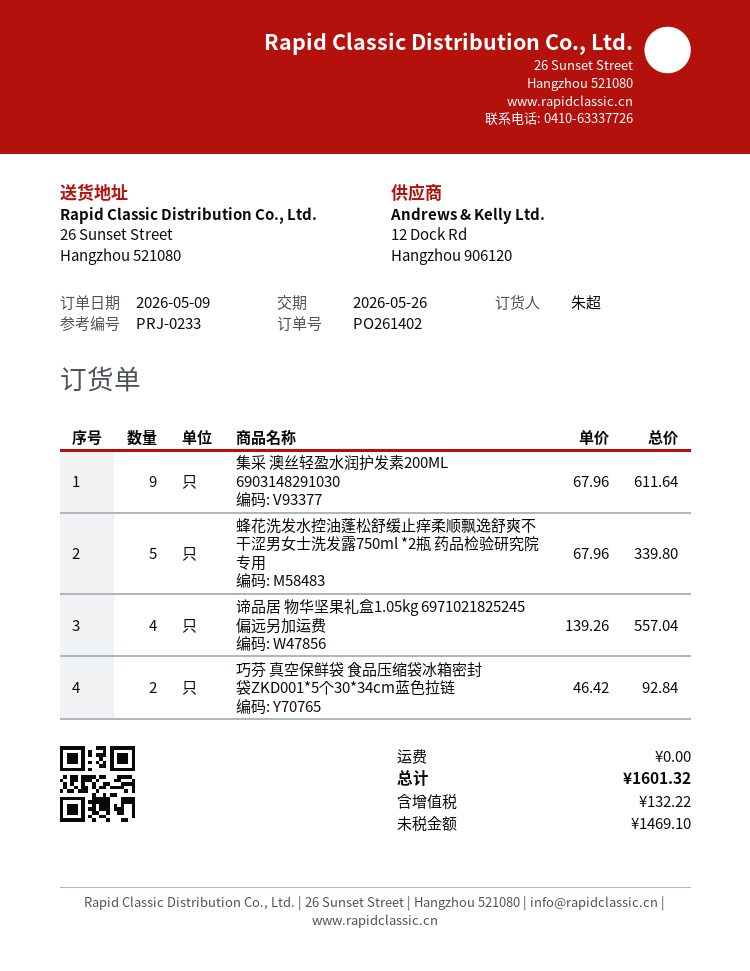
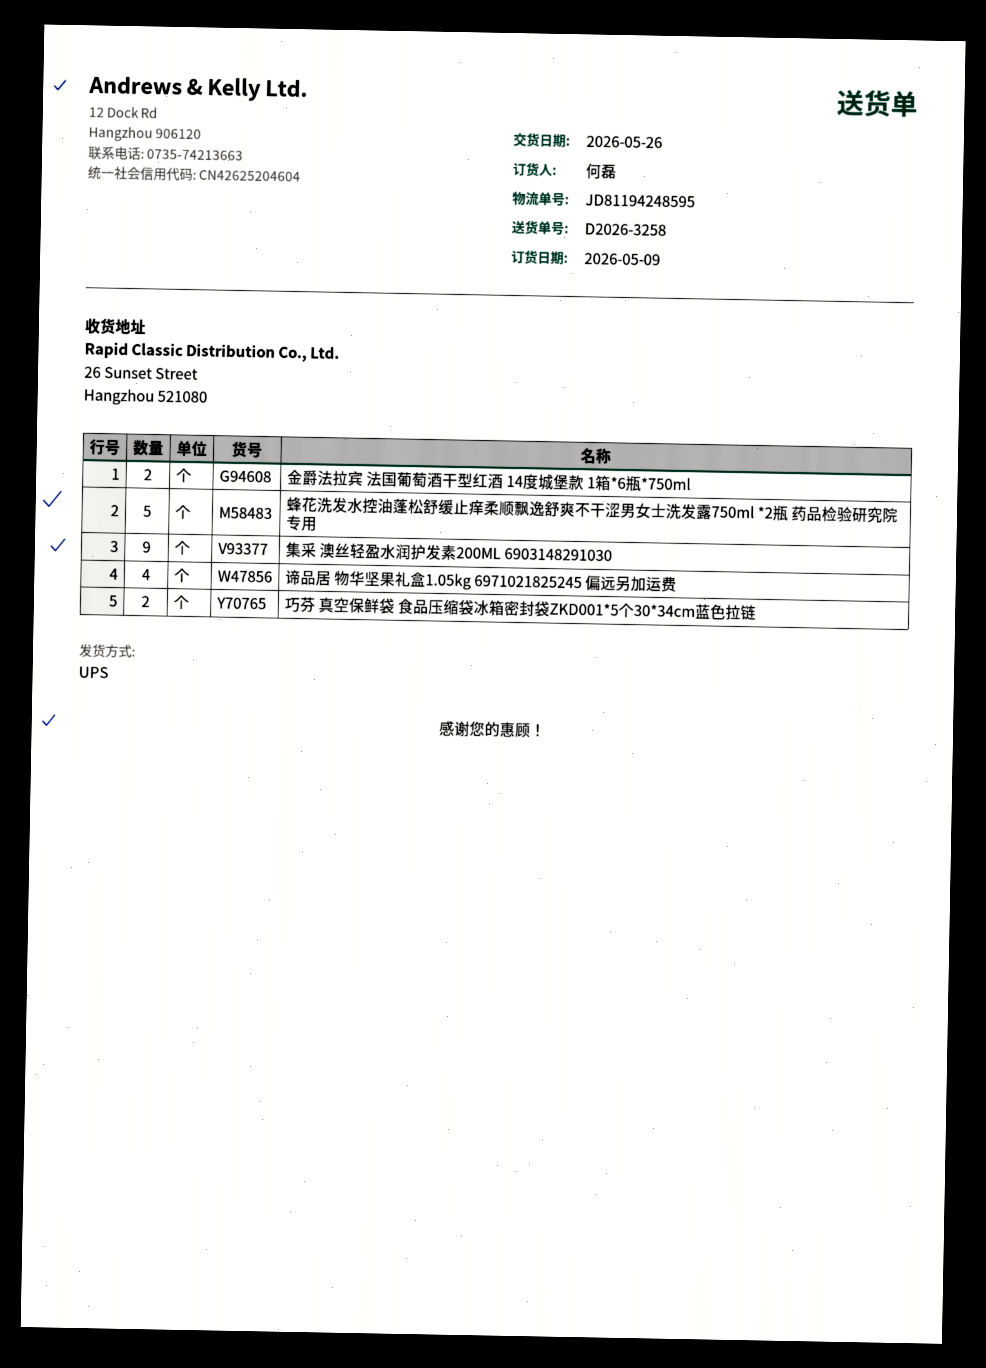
ordered by: 朱超 -> 何磊
金爵法拉宾 法国葡萄酒干型红酒 14度城堡款 1箱*6瓶*750ml: none -> 2

